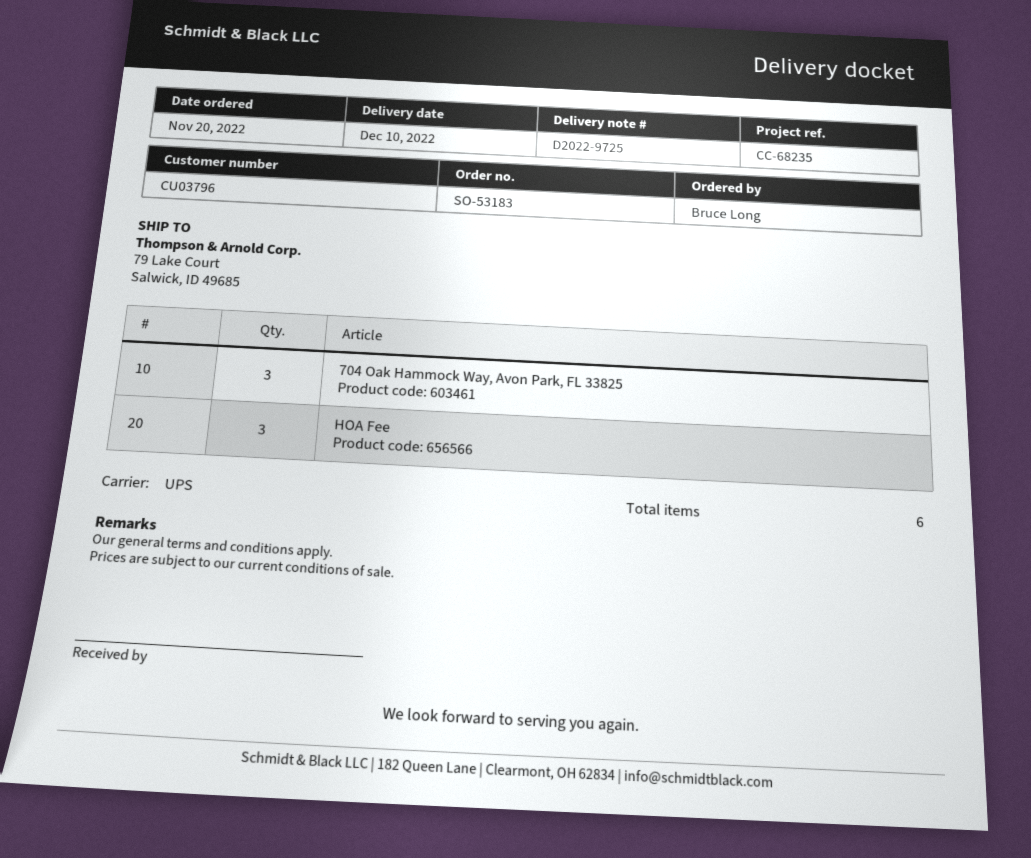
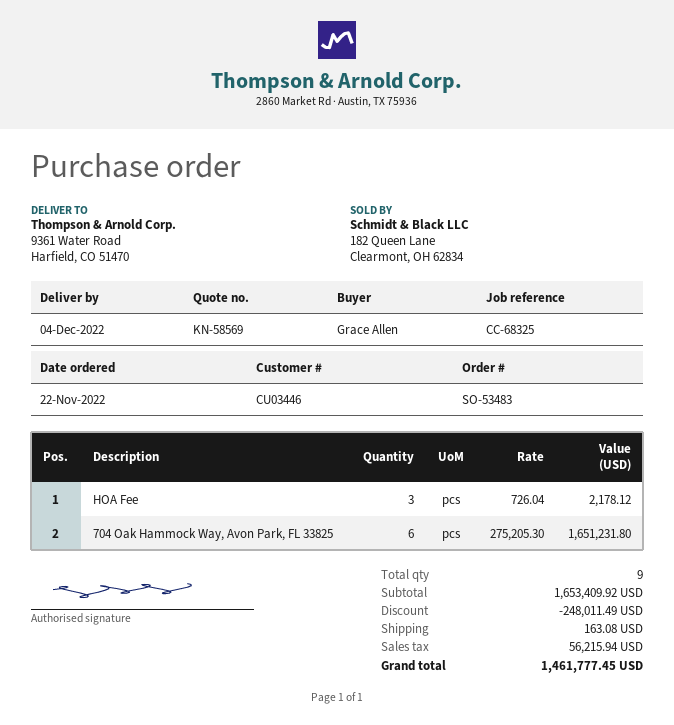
order number: SO-53183 -> SO-53483
order date: 2022-11-20 -> 2022-11-22
delivery date: 2022-12-10 -> 2022-12-04
customer number: CU03796 -> CU03446
reference: CC-68235 -> CC-68325
ordered by: Bruce Long -> Grace Allen
ship to: 79 Lake Court, Salwick, ID 49685 -> 9361 Water Road, Harfield, CO 51470
704 Oak Hammock Way, Avon Park, FL 33825: 3 -> 6
total quantity: 6 -> 9

